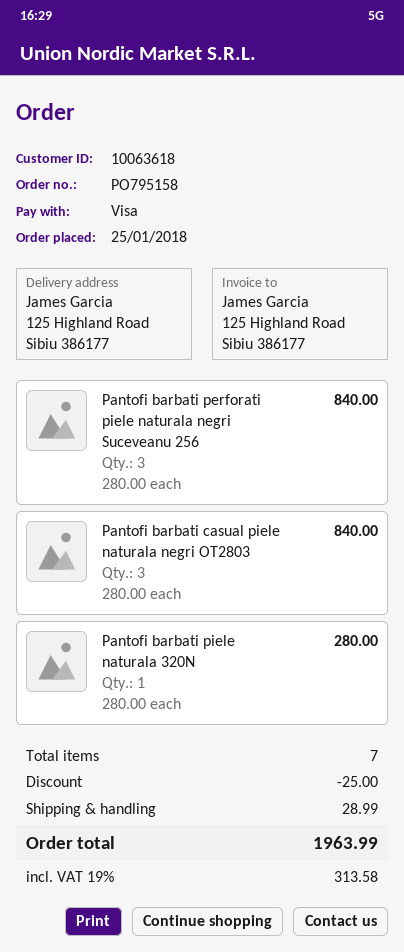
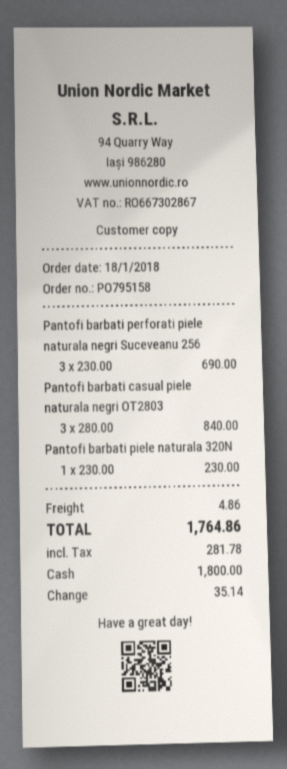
order date: 2018-01-25 -> 2018-01-18
payment method: Visa -> cash
Pantofi barbati perforati piele naturala negri Suceveanu 256: 3 x 280.00 = 840.00 -> 3 x 230.00 = 690.00
Pantofi barbati piele naturala 320N: 1 x 280.00 = 280.00 -> 1 x 230.00 = 230.00
discount: 25.00 -> none
shipping: 28.99 -> 4.86
tax: 313.58 -> 281.78
total: 1963.99 -> 1764.86

